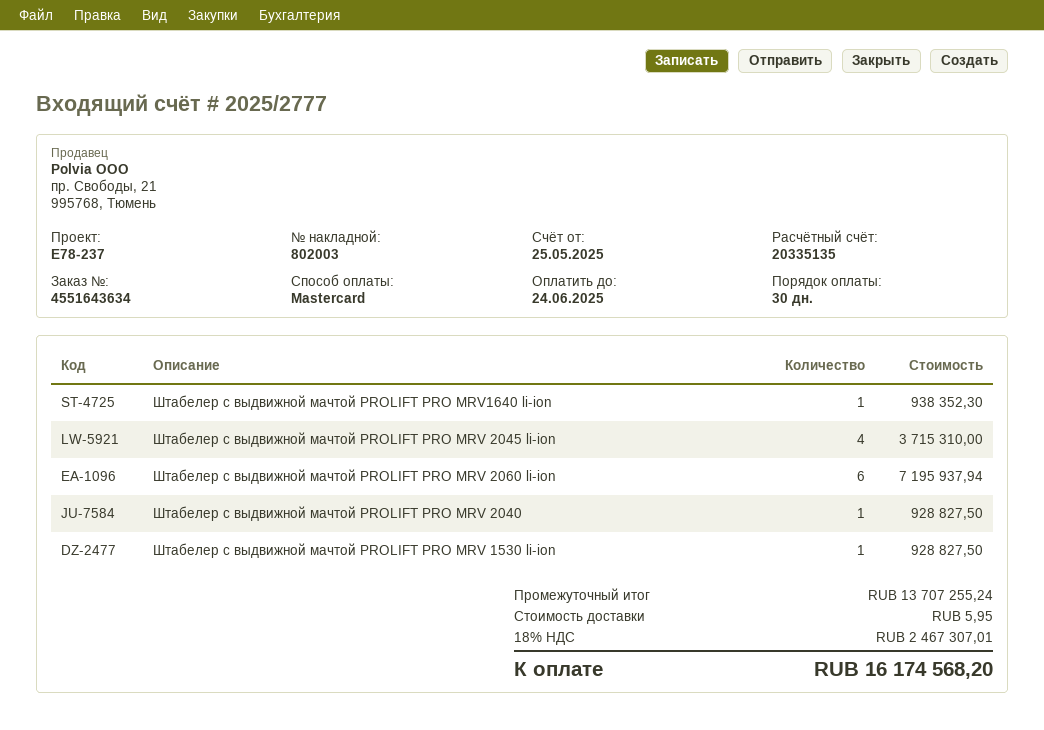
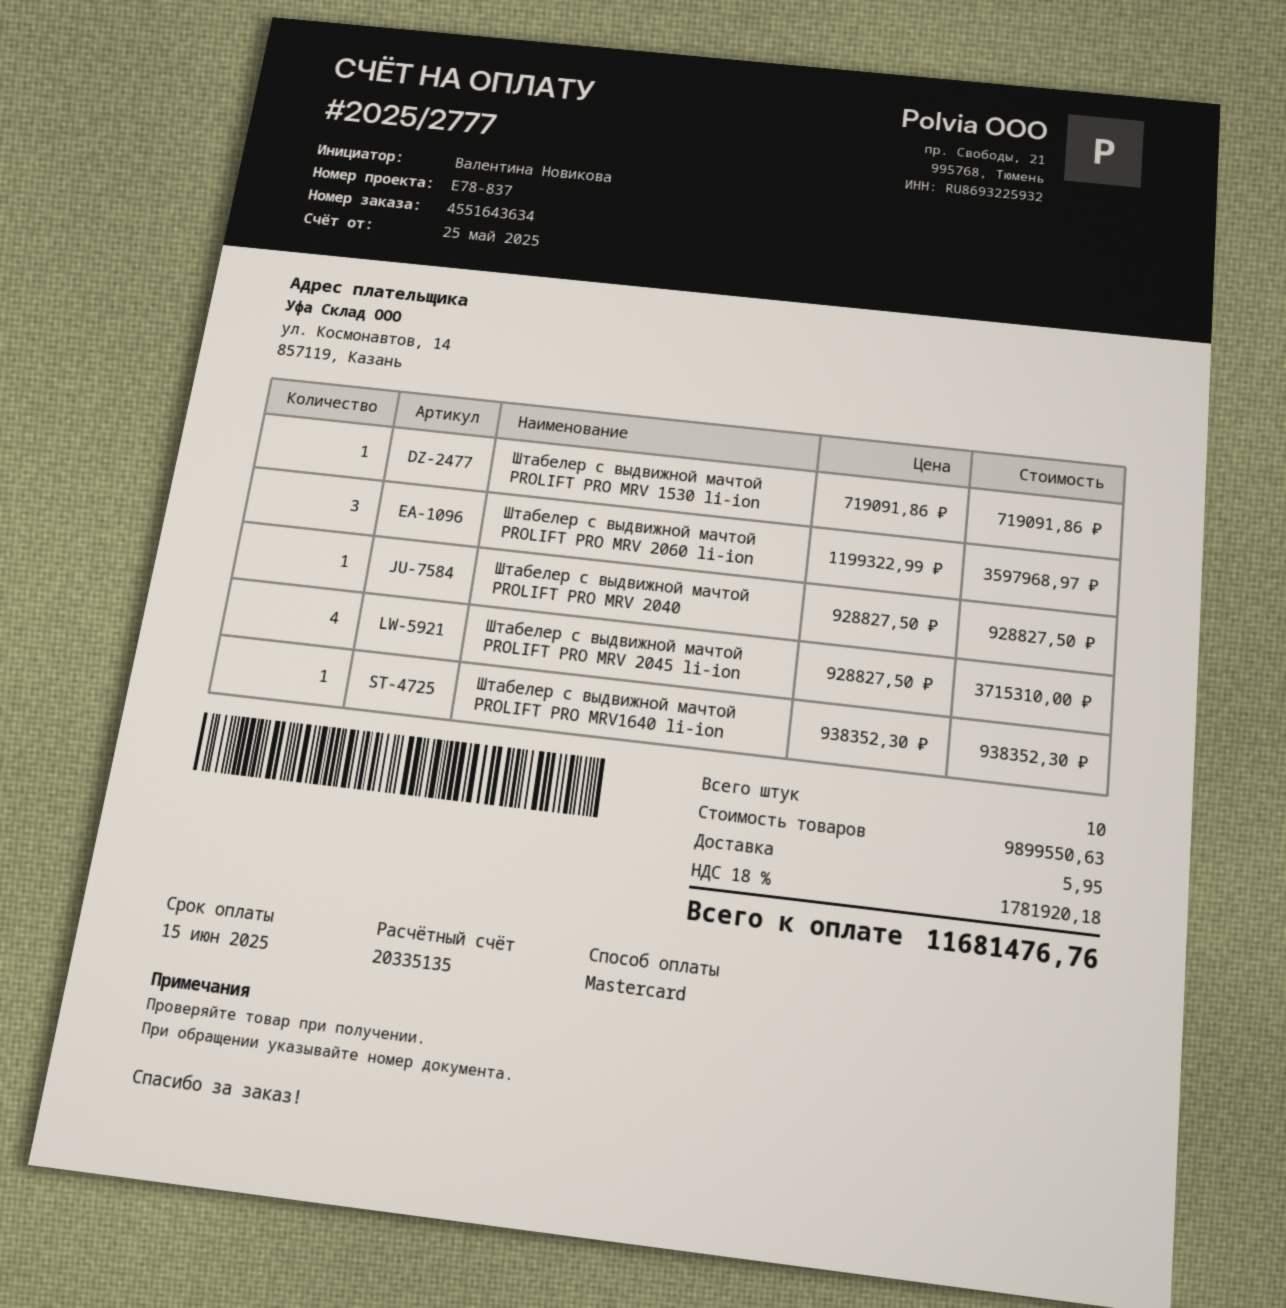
due date: 2025-06-24 -> 2025-06-15
reference: E78-237 -> E78-837
Штабелер с выдвижной мачтой PROLIFT PRO MRV 2060 li-ion: 6 for 7195937.94 -> 3 for 3597968.97
Штабелер с выдвижной мачтой PROLIFT PRO MRV 1530 li-ion: 1 for 928827.50 -> 1 for 719091.86
subtotal: 13707255.24 -> 9899550.63
tax: 18% = 2467307.01 -> 18% = 1781920.18
total: 16174568.20 -> 11681476.76

